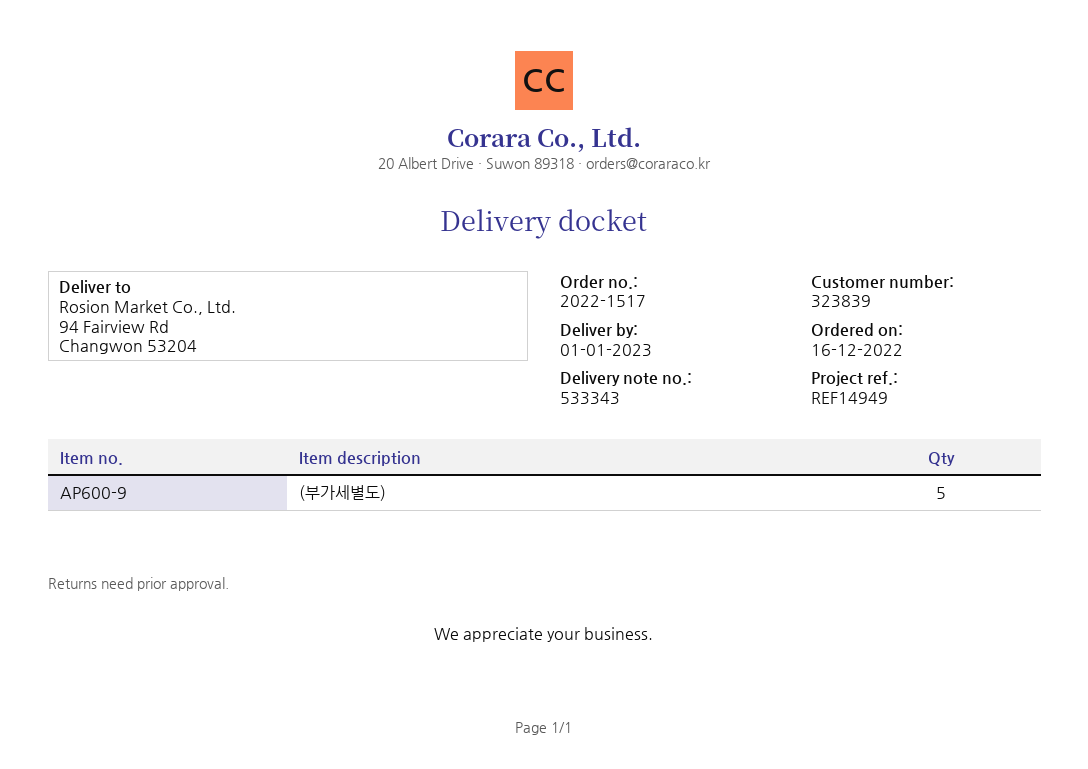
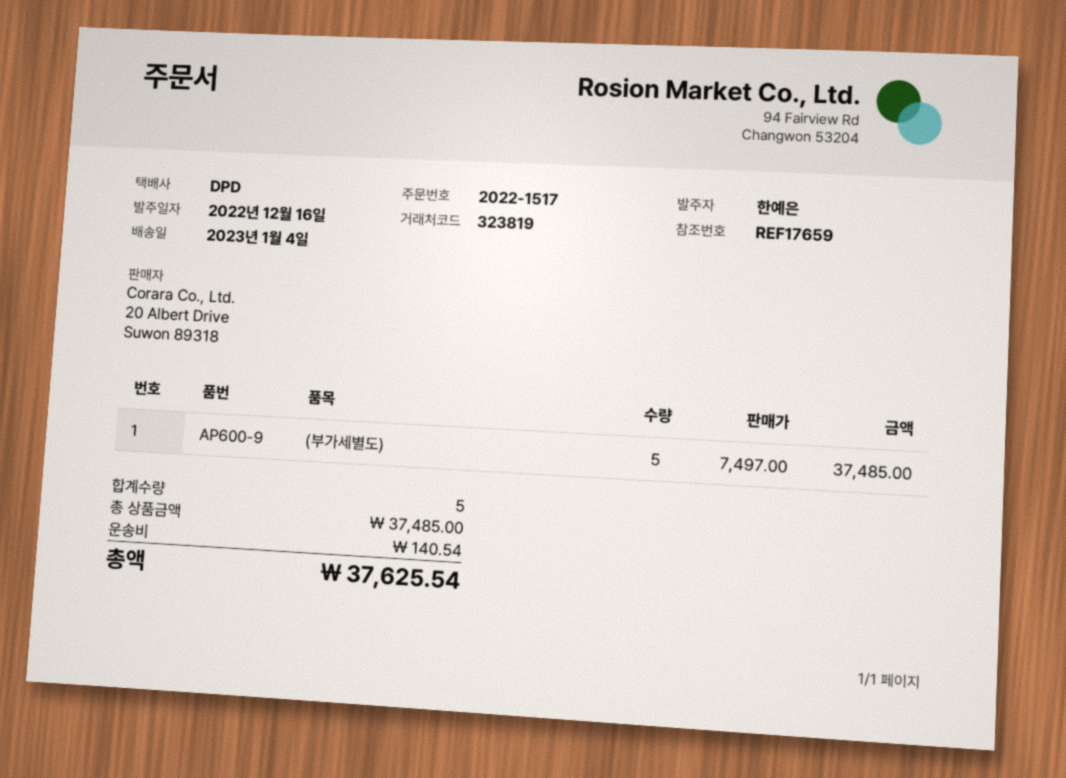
delivery date: 2023-01-01 -> 2023-01-04
customer number: 323839 -> 323819
reference: REF14949 -> REF17659

